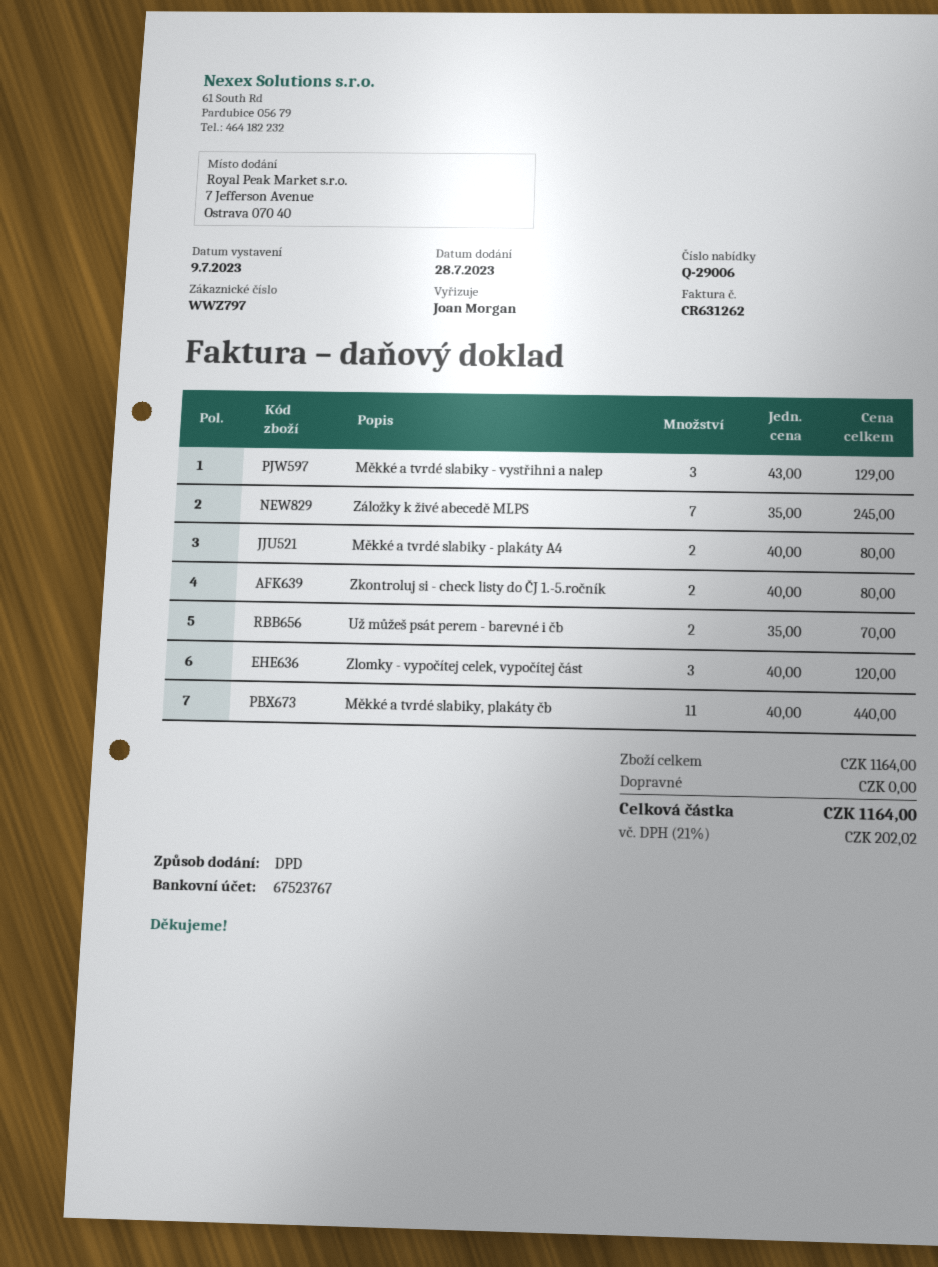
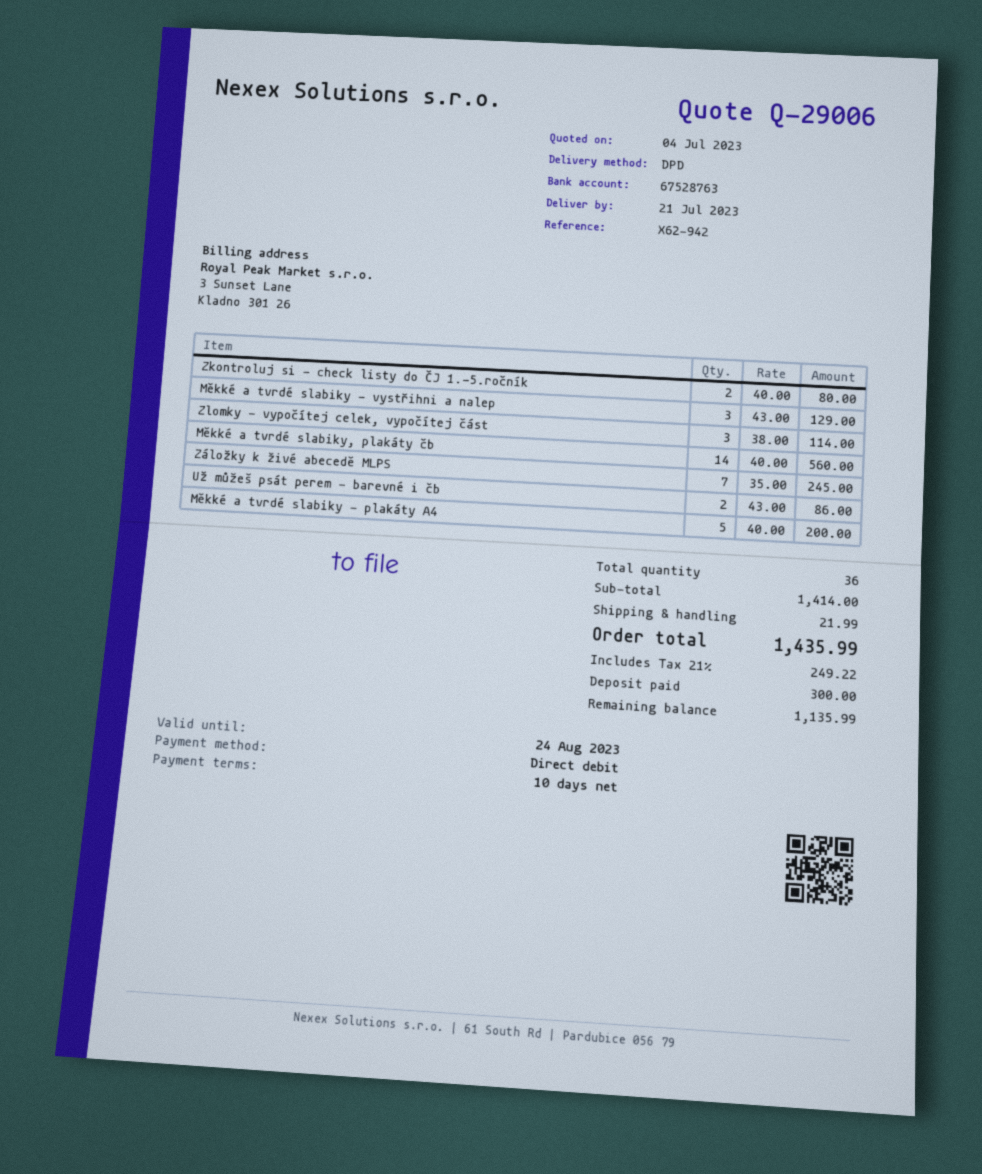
delivery date: 2023-07-28 -> 2023-07-21
bank account: 67523767 -> 67528763
Měkké a tvrdé slabiky - plakáty A4: 2 x 40.00 = 80.00 -> 5 x 40.00 = 200.00
Už můžeš psát perem - barevné i čb: 2 x 35.00 = 70.00 -> 2 x 43.00 = 86.00
Zlomky - vypočítej celek, vypočítej část: 3 x 40.00 = 120.00 -> 3 x 38.00 = 114.00
Měkké a tvrdé slabiky, plakáty čb: 11 x 40.00 = 440.00 -> 14 x 40.00 = 560.00
subtotal: 1164.00 -> 1414.00
shipping: 0.00 -> 21.99
tax: 21% = 202.02 -> 21% = 249.22
total: 1164.00 -> 1435.99

